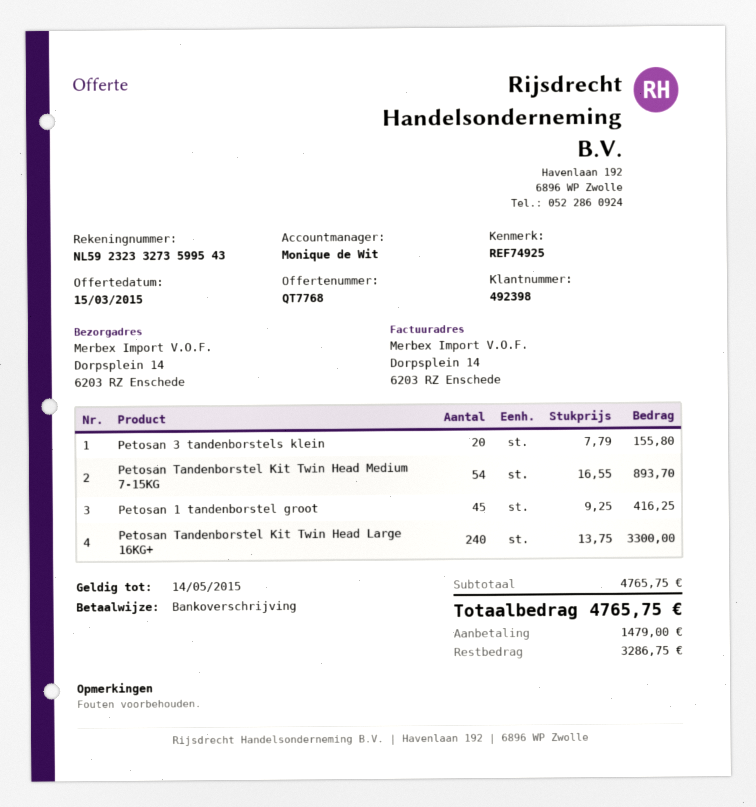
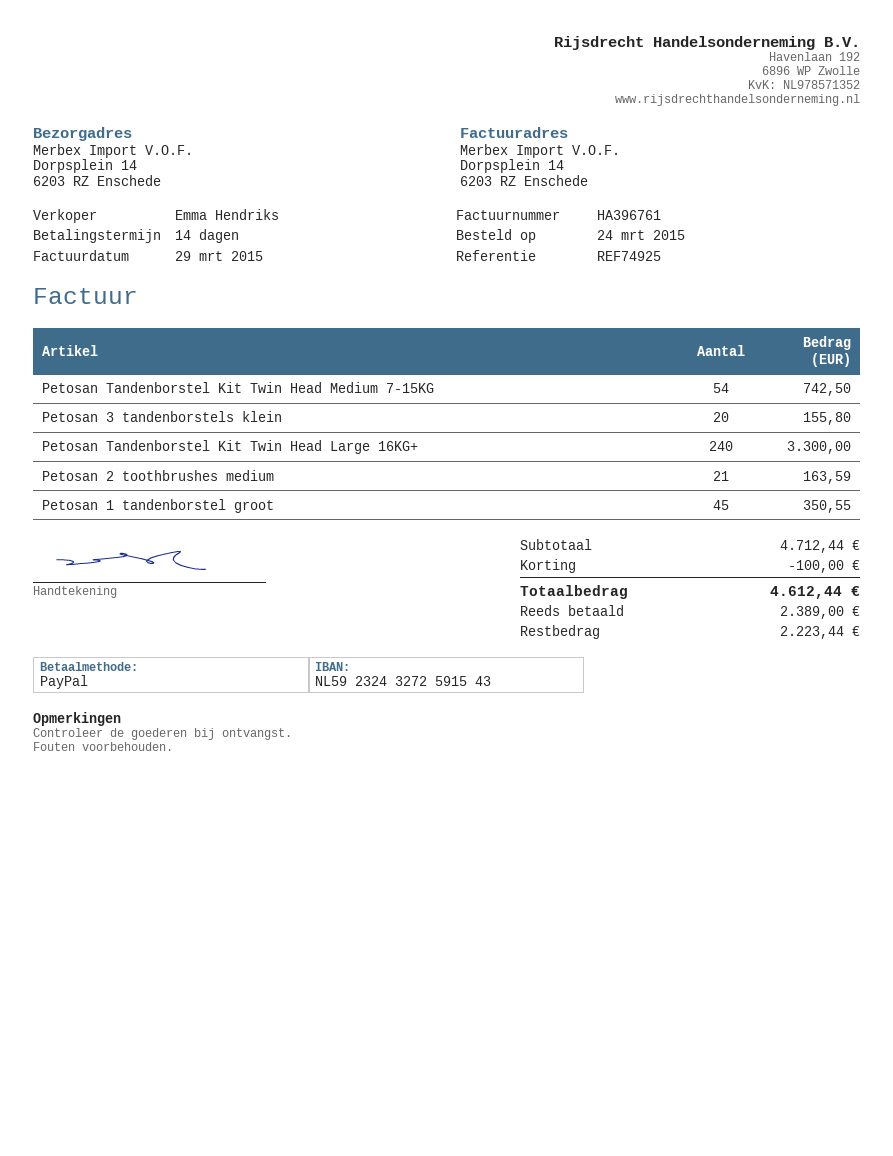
sales rep: Monique de Wit -> Emma Hendriks
payment method: bank transfer -> PayPal
bank account: NL5923233273599543 -> NL5923243272591543
Petosan Tandenborstel Kit Twin Head Medium 7-15KG: 54 for 893.70 -> 54 for 742.50
Petosan 1 tandenborstel groot: 45 for 416.25 -> 45 for 350.55
Petosan 2 toothbrushes medium: none -> 21 for 163.59
subtotal: 4765.75 -> 4712.44
discount: none -> 100.00
total: 4765.75 -> 4612.44
deposit: 1479.00 -> 2389.00
balance: 3286.75 -> 2223.44

